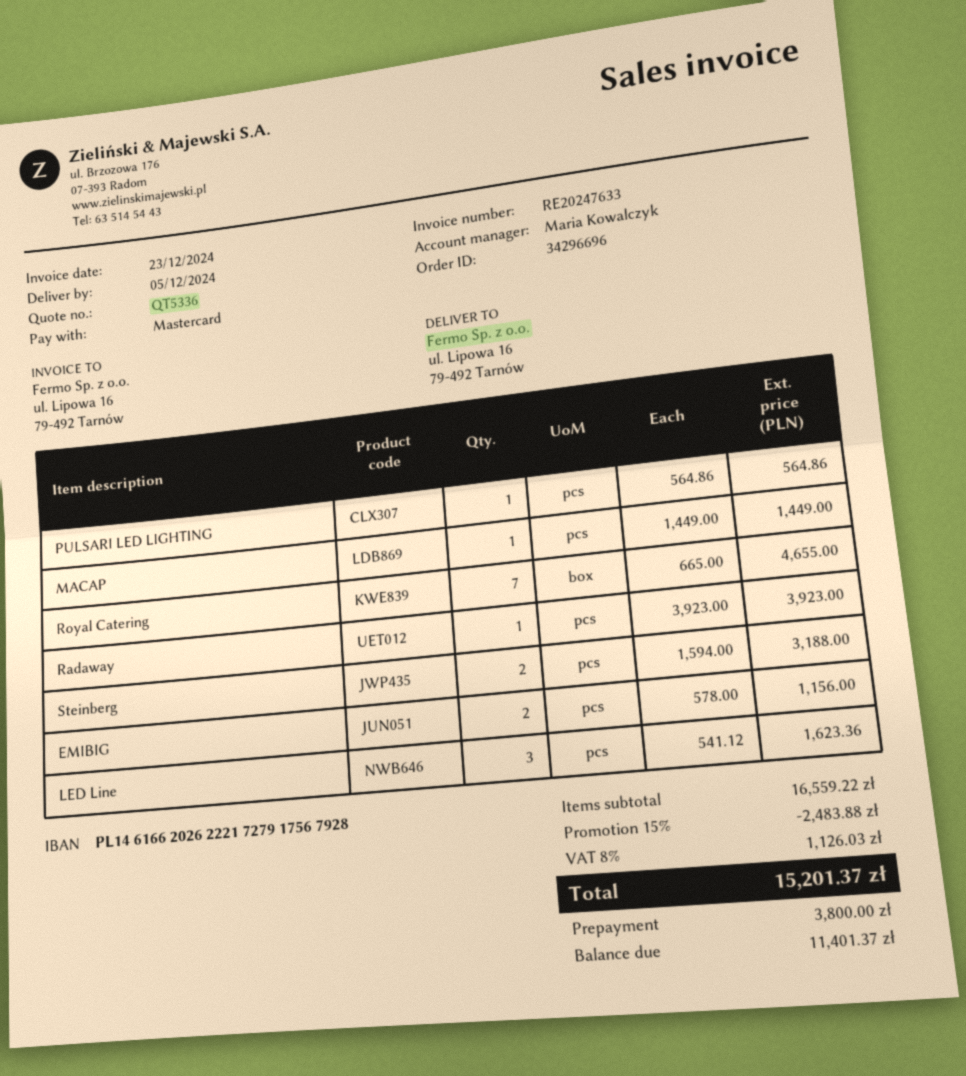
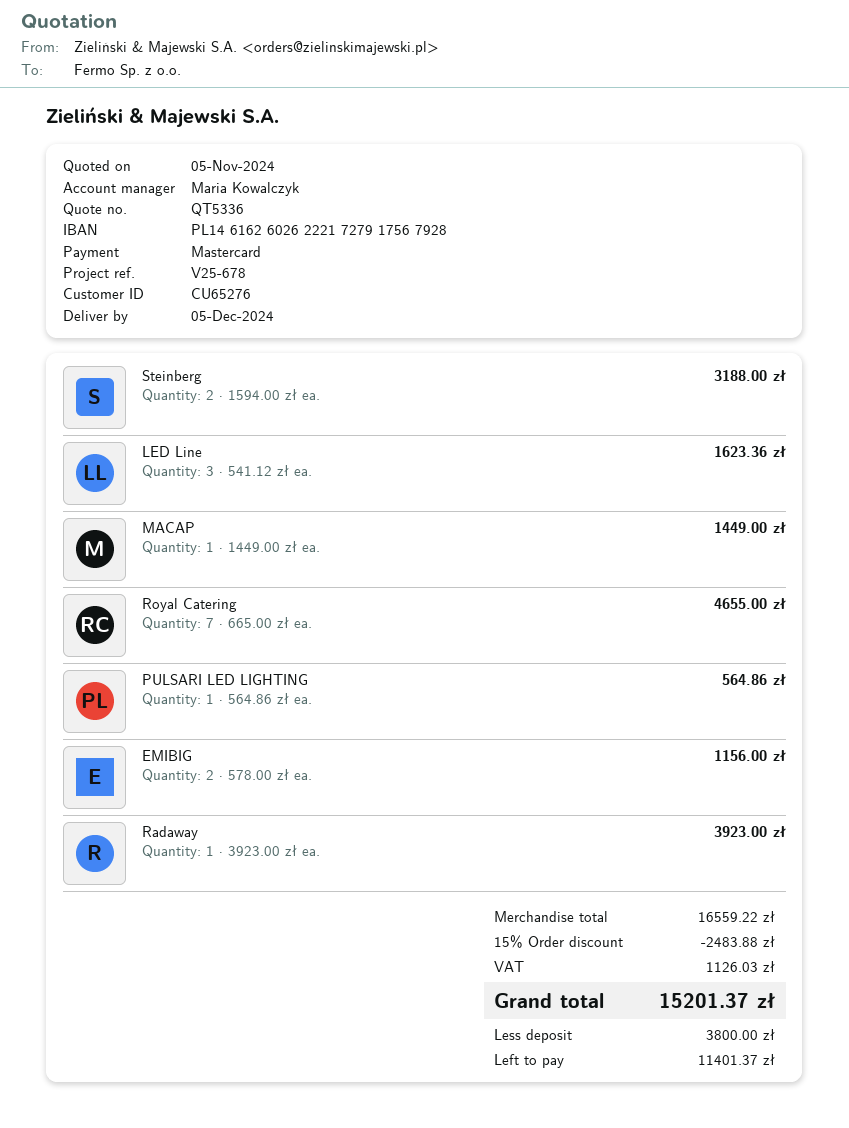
bank account: PL14616620262221727917567928 -> PL14616260262221727917567928

